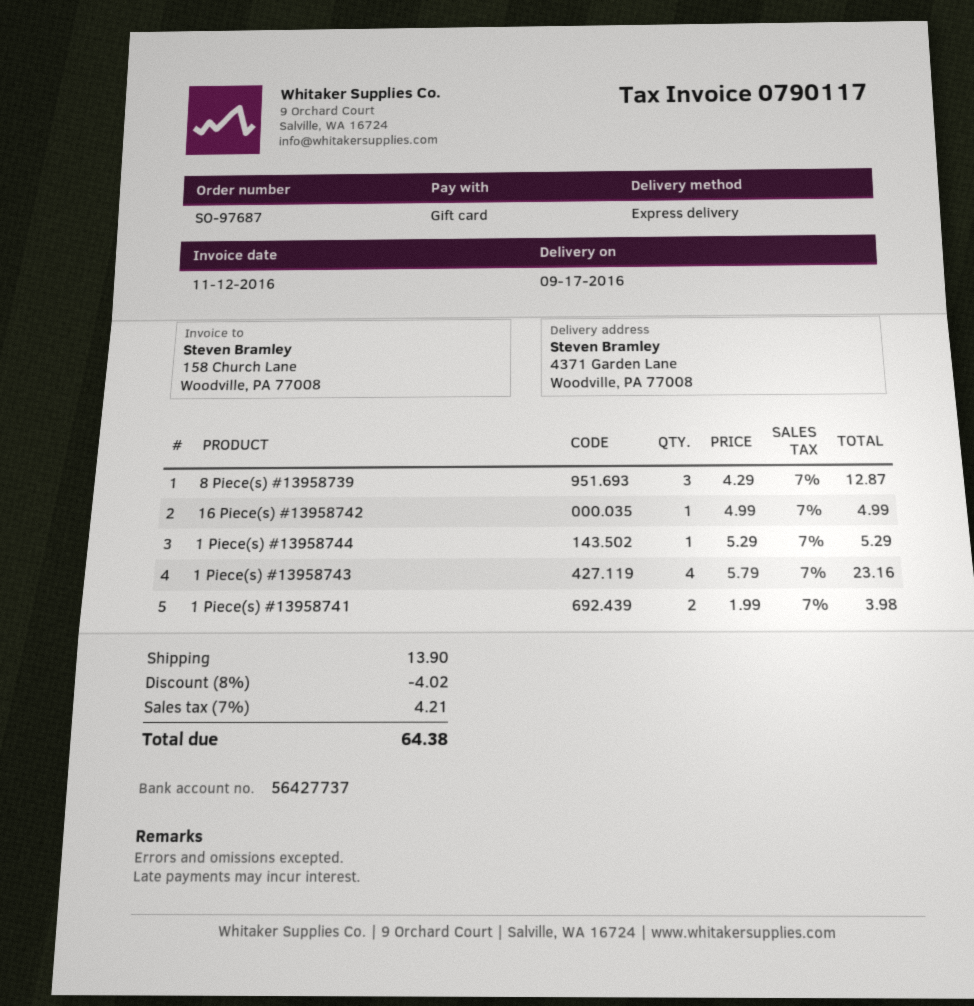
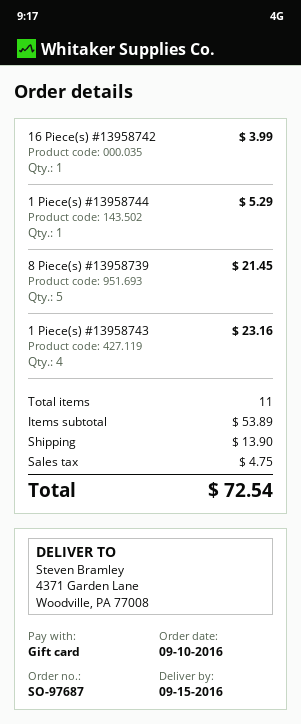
delivery date: 2016-09-17 -> 2016-09-15
8 Piece(s) #13958739: 3 for 12.87 -> 5 for 21.45
16 Piece(s) #13958742: 1 for 4.99 -> 1 for 3.99
1 Piece(s) #13958741: 2 for 3.98 -> none
discount: 8% = 4.02 -> none
tax: 4.21 -> 4.75
total: 64.38 -> 72.54

